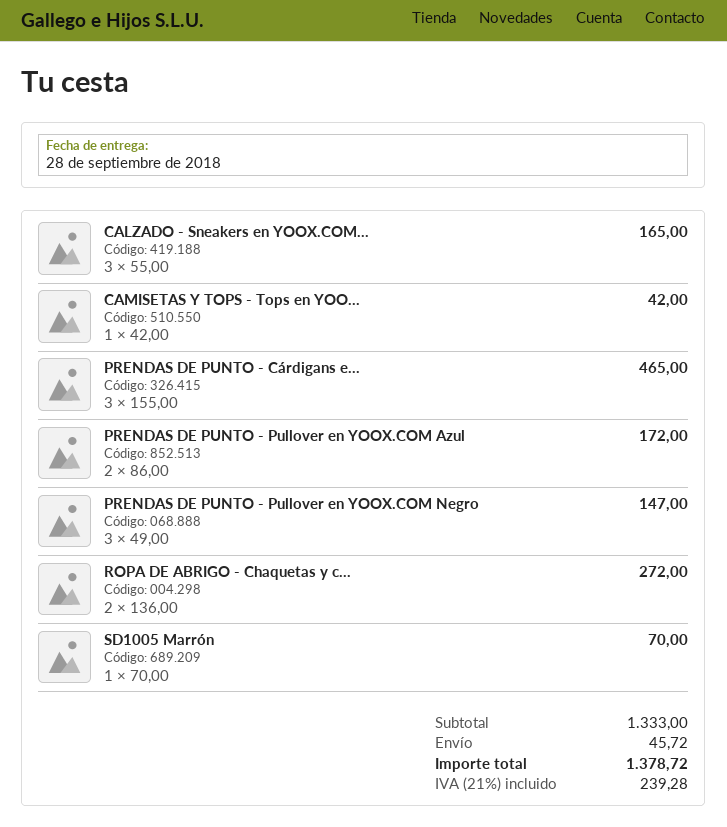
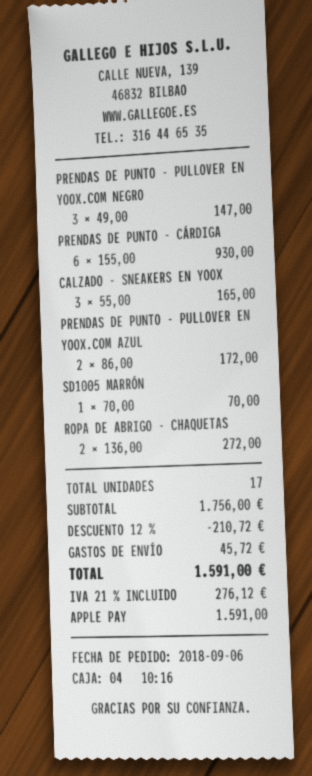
CAMISETAS Y TOPS - Tops en YOO...: 1 x 42.00 = 42.00 -> none
PRENDAS DE PUNTO - Cárdigans e...: 3 x 155.00 = 465.00 -> 6 x 155.00 = 930.00
subtotal: 1333.00 -> 1756.00
discount: none -> 12% = 210.72
tax: 21% = 239.28 -> 21% = 276.12
total: 1378.72 -> 1591.00

